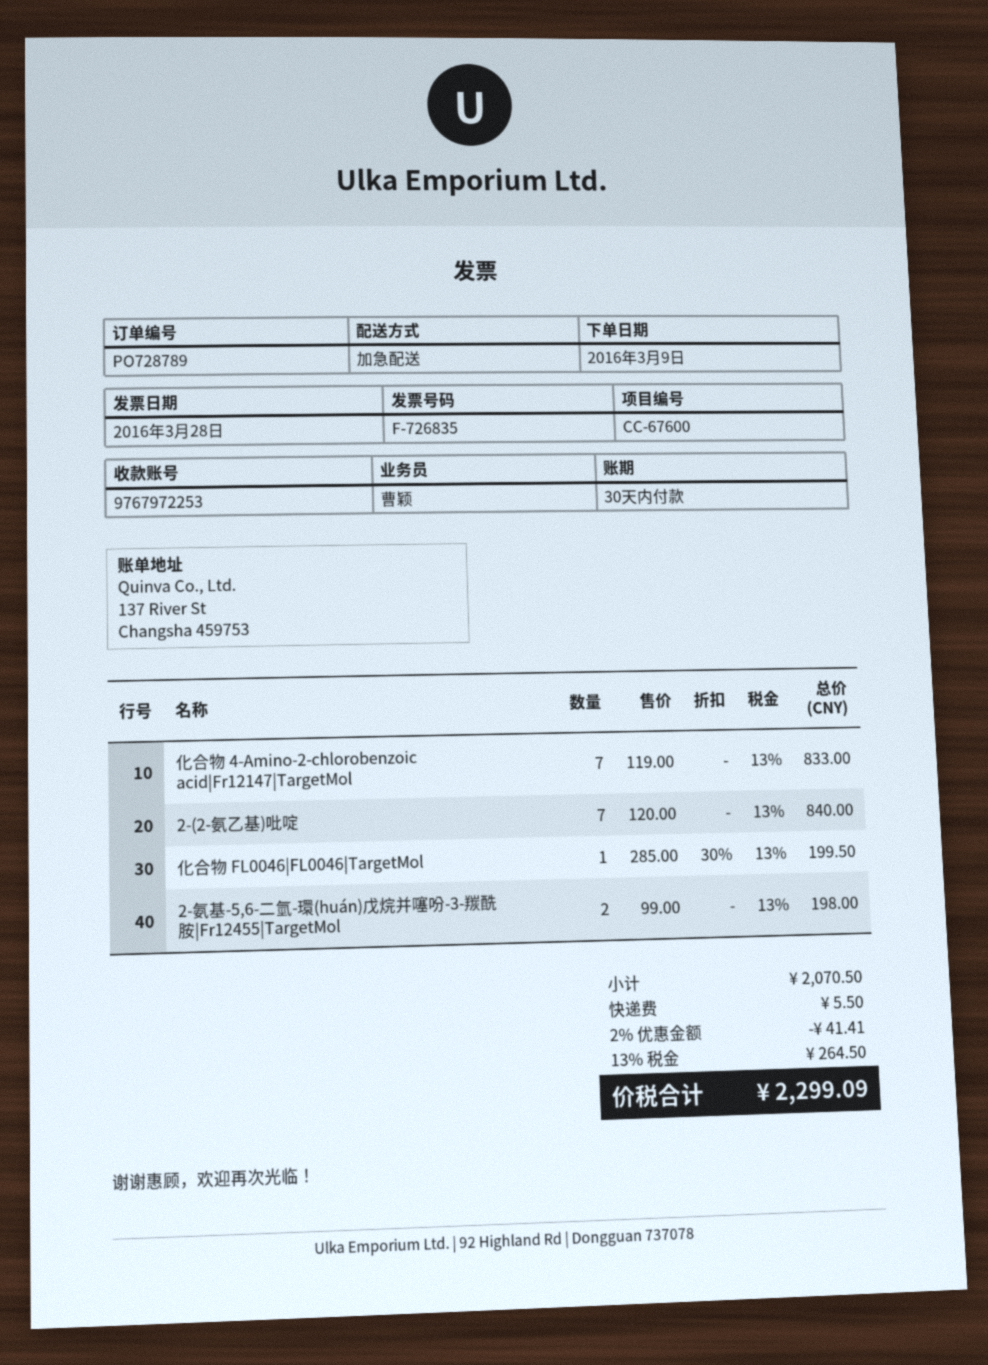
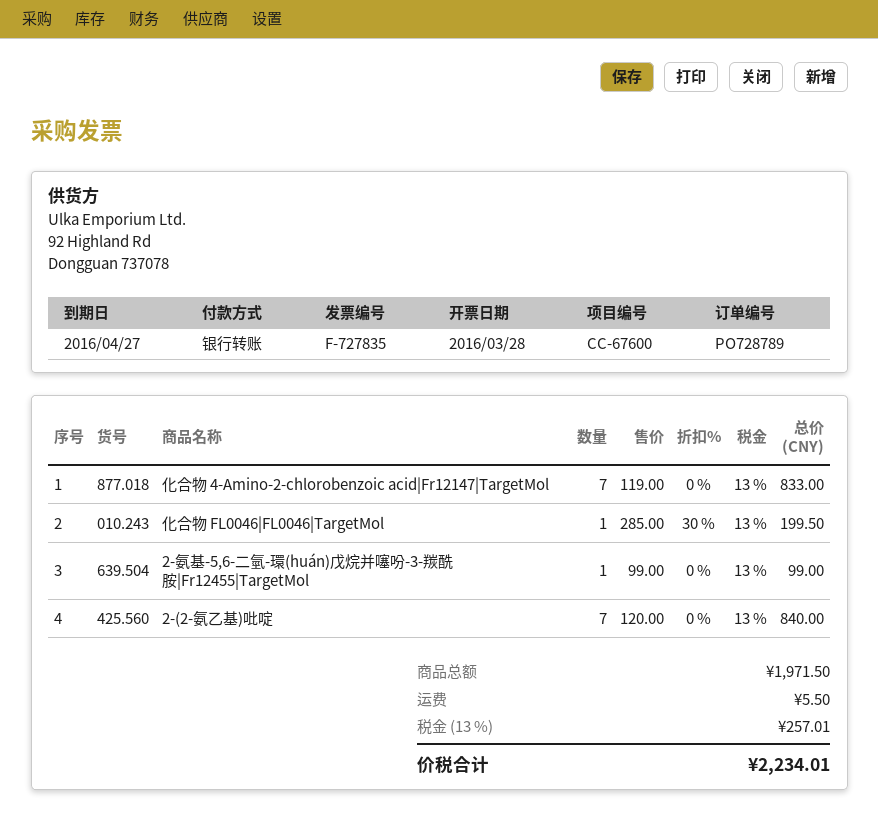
invoice number: F-726835 -> F-727835
2-氨基-5,6-二氫-環(huán)戊烷并噻吩-3-羰酰胺|Fr12455|TargetMol: 2 x 99.00 = 198.00 -> 1 x 99.00 = 99.00
subtotal: 2070.50 -> 1971.50
discount: 2% = 41.41 -> none
tax: 13% = 264.50 -> 13% = 257.01
total: 2299.09 -> 2234.01

